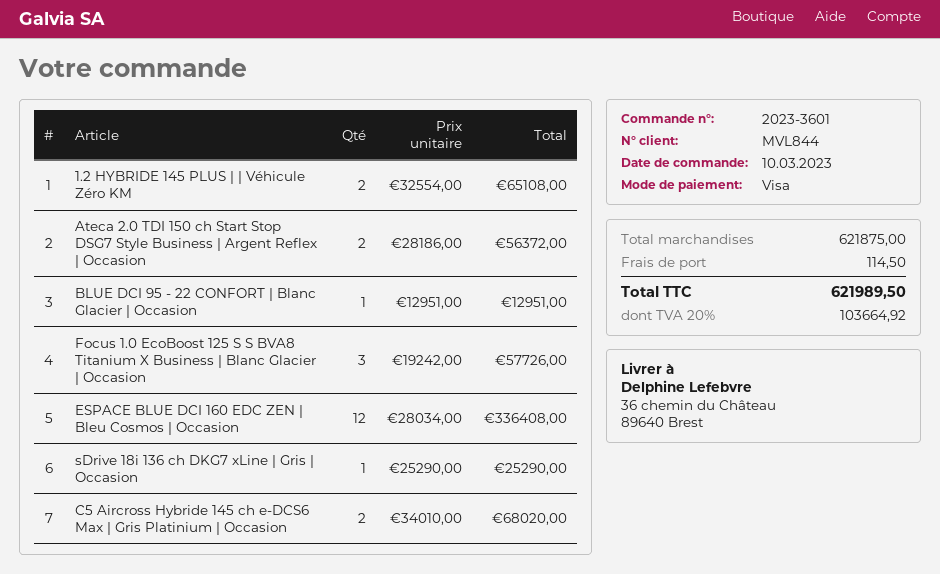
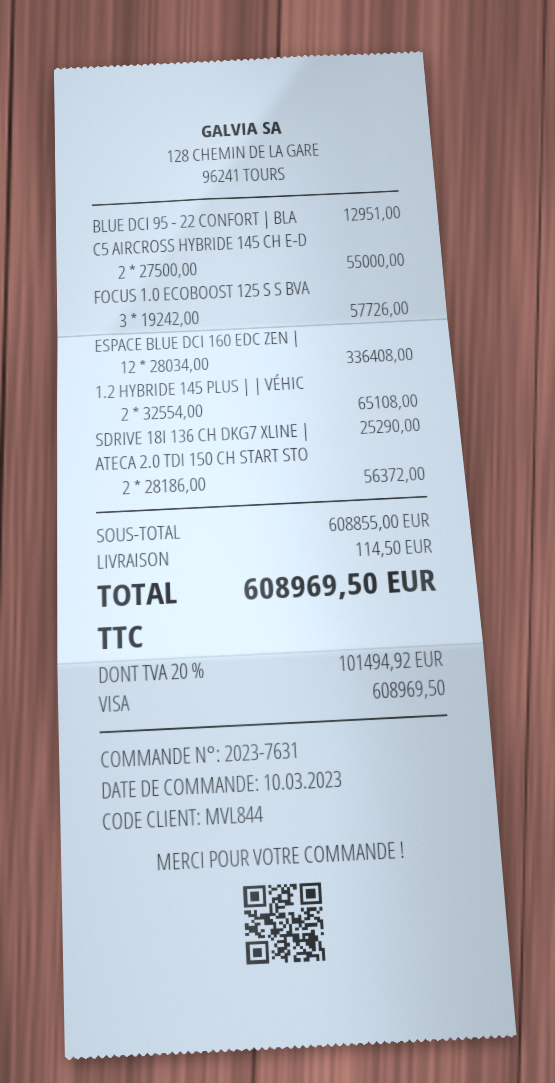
order number: 2023-3601 -> 2023-7631
C5 Aircross Hybride 145 ch e-DCS6 Max | Gris Platinium | Occasion: 2 x 34010.00 = 68020.00 -> 2 x 27500.00 = 55000.00
subtotal: 621875.00 -> 608855.00
tax: 20% = 103664.92 -> 20% = 101494.92
total: 621989.50 -> 608969.50

